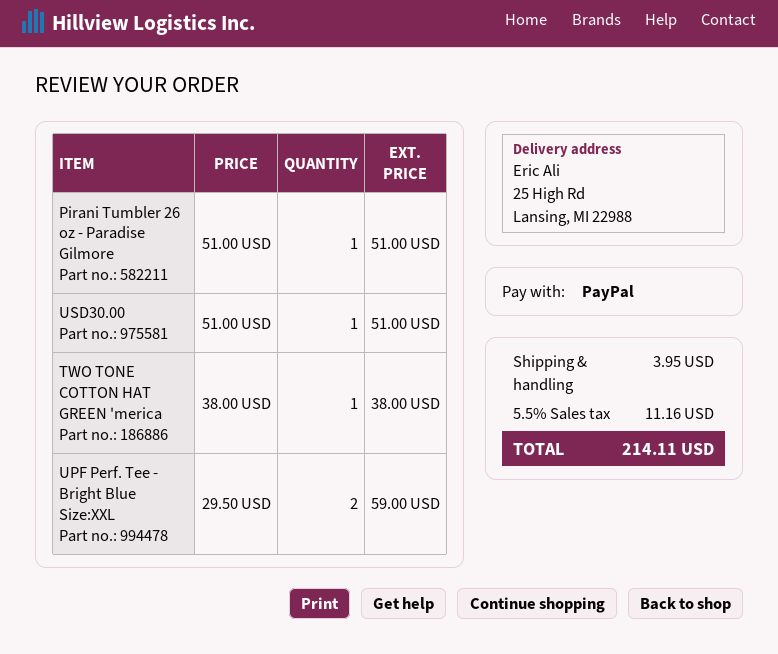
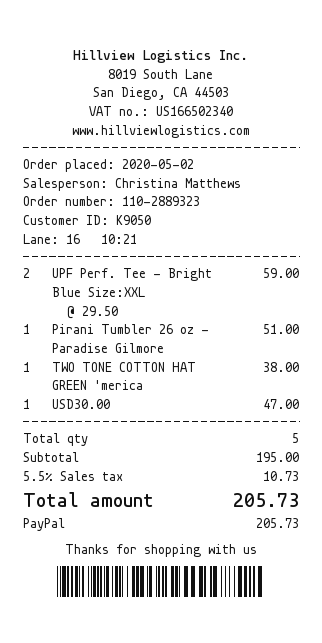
USD30.00: 1 x 51.00 = 51.00 -> 1 x 47.00 = 47.00
shipping: 3.95 -> none
tax: 5.5% = 11.16 -> 5.5% = 10.73
total: 214.11 -> 205.73

